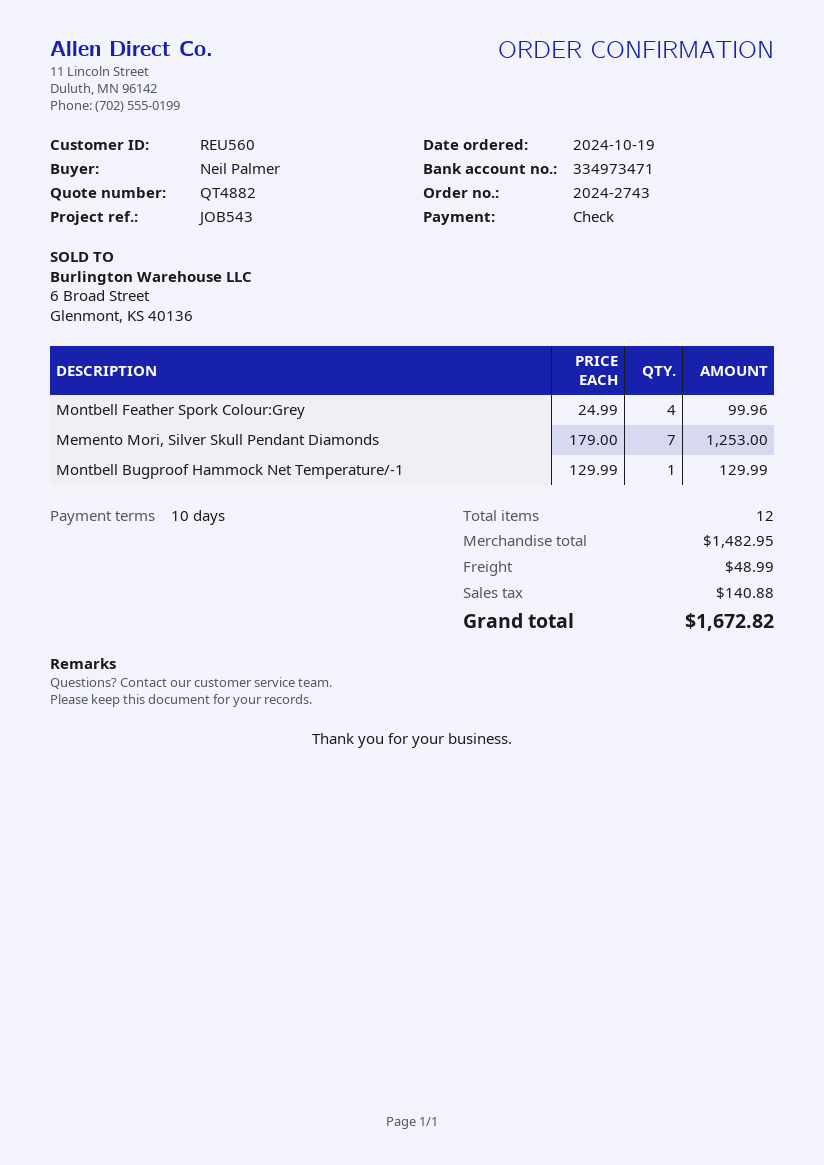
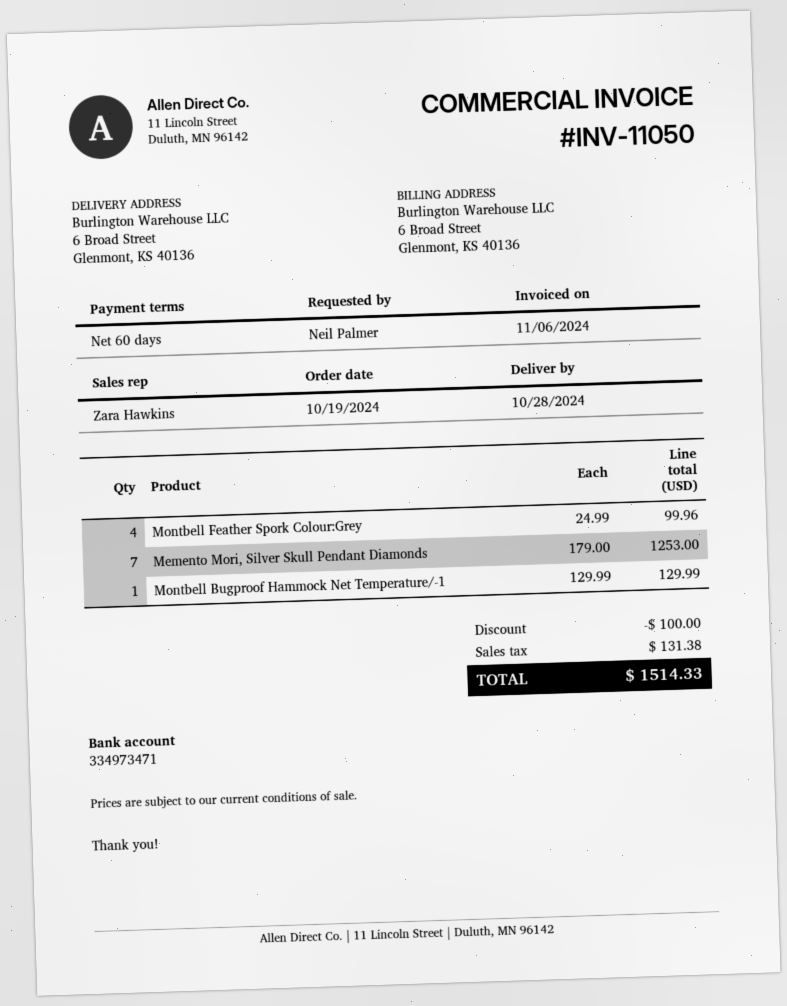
payment terms: 10 days -> 60 days
discount: none -> 100.00
shipping: 48.99 -> none
tax: 140.88 -> 131.38
total: 1672.82 -> 1514.33

